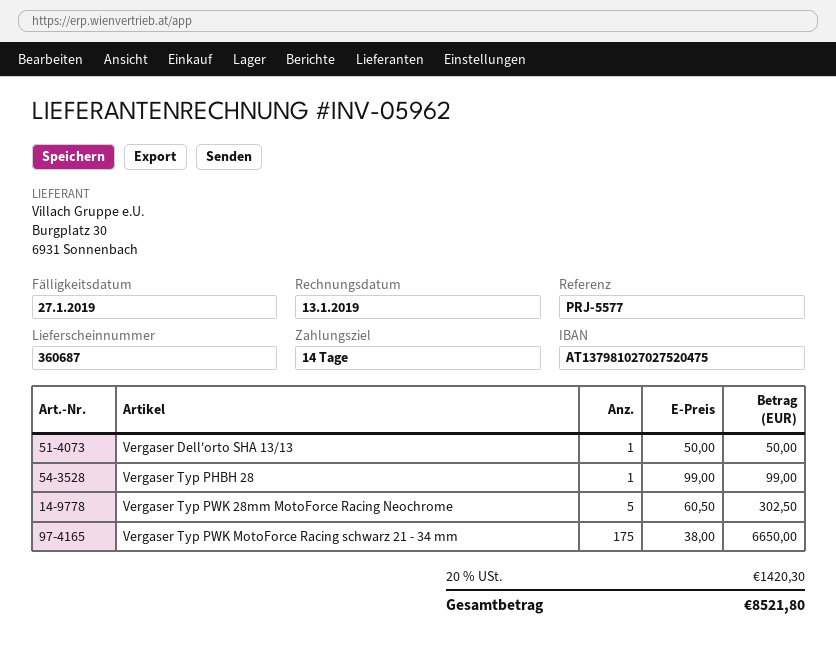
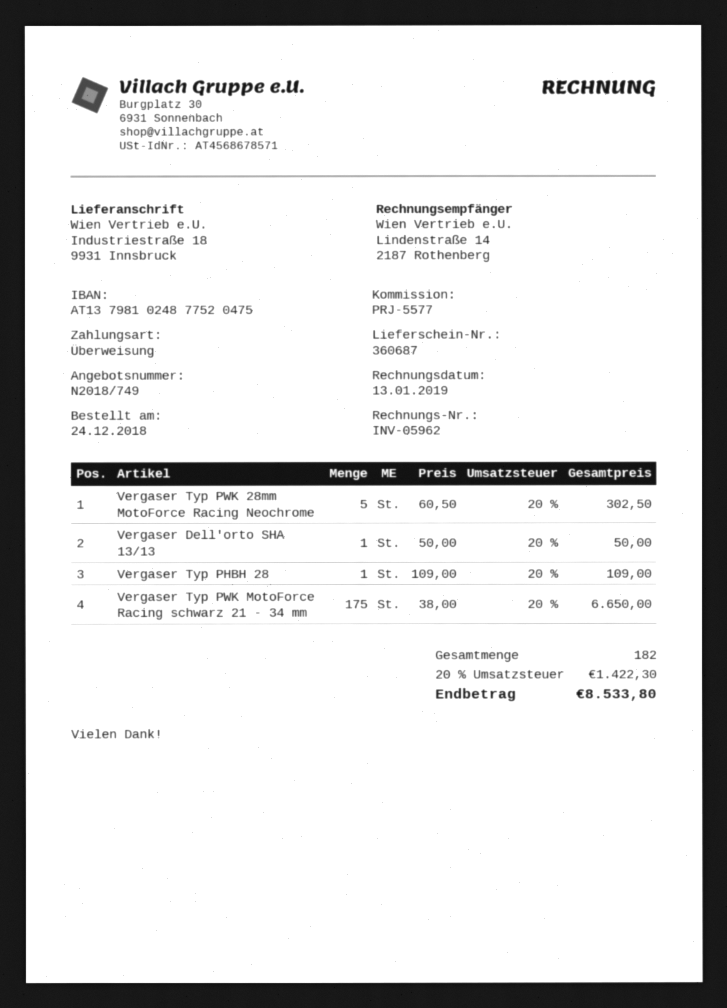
bank account: AT137981027027520475 -> AT137981024877520475
Vergaser Typ PHBH 28: 1 x 99.00 = 99.00 -> 1 x 109.00 = 109.00
tax: 20% = 1420.30 -> 20% = 1422.30
total: 8521.80 -> 8533.80

